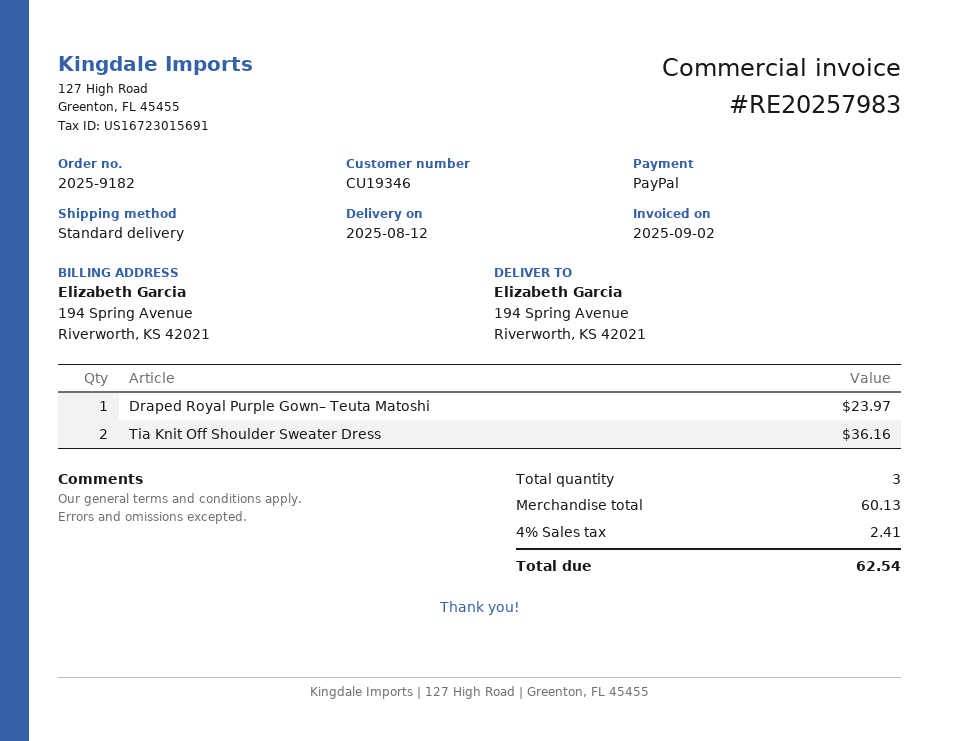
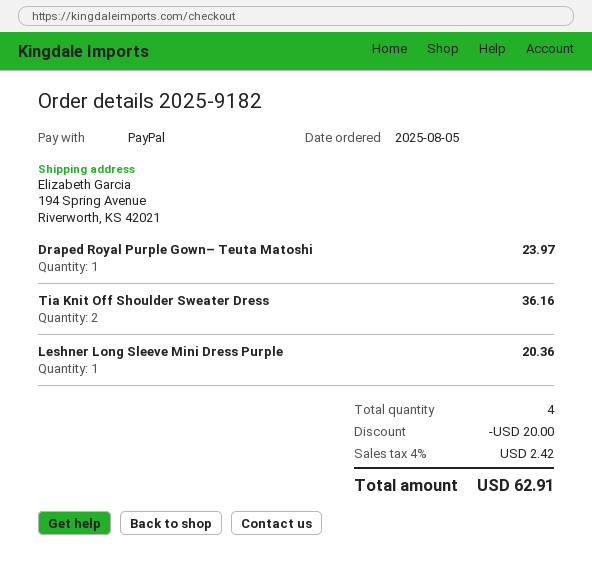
Leshner Long Sleeve Mini Dress Purple: none -> 1 for 20.36
total quantity: 3 -> 4
discount: none -> 20.00
tax: 4% = 2.41 -> 4% = 2.42
total: 62.54 -> 62.91

